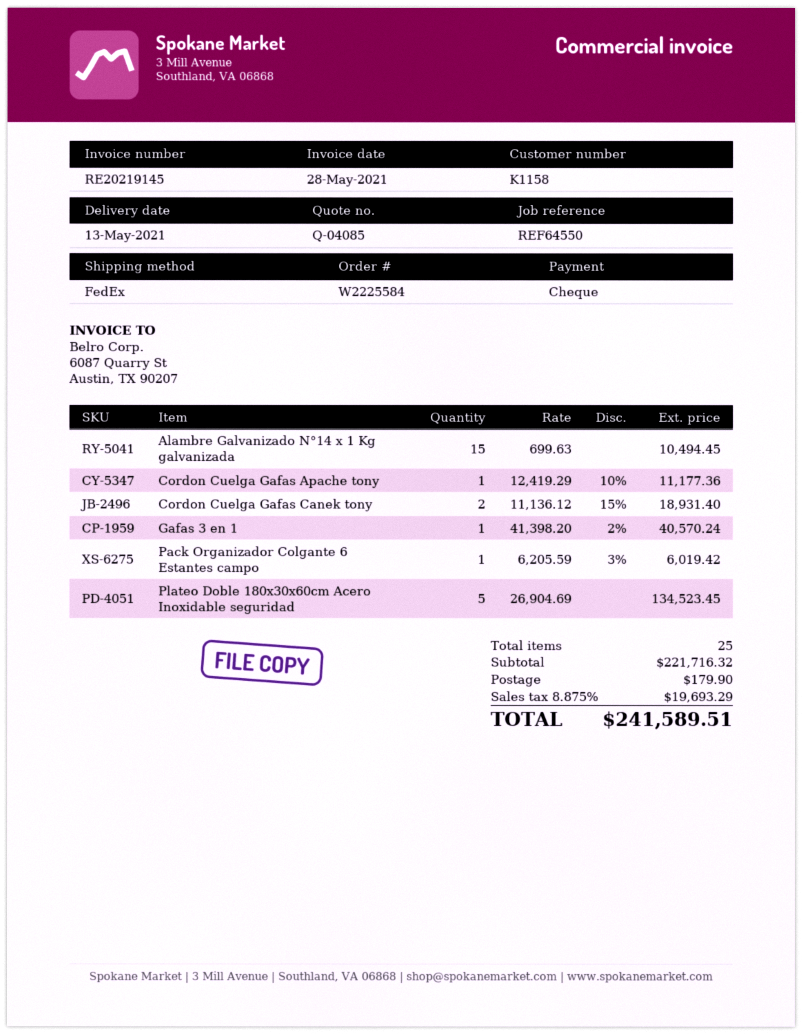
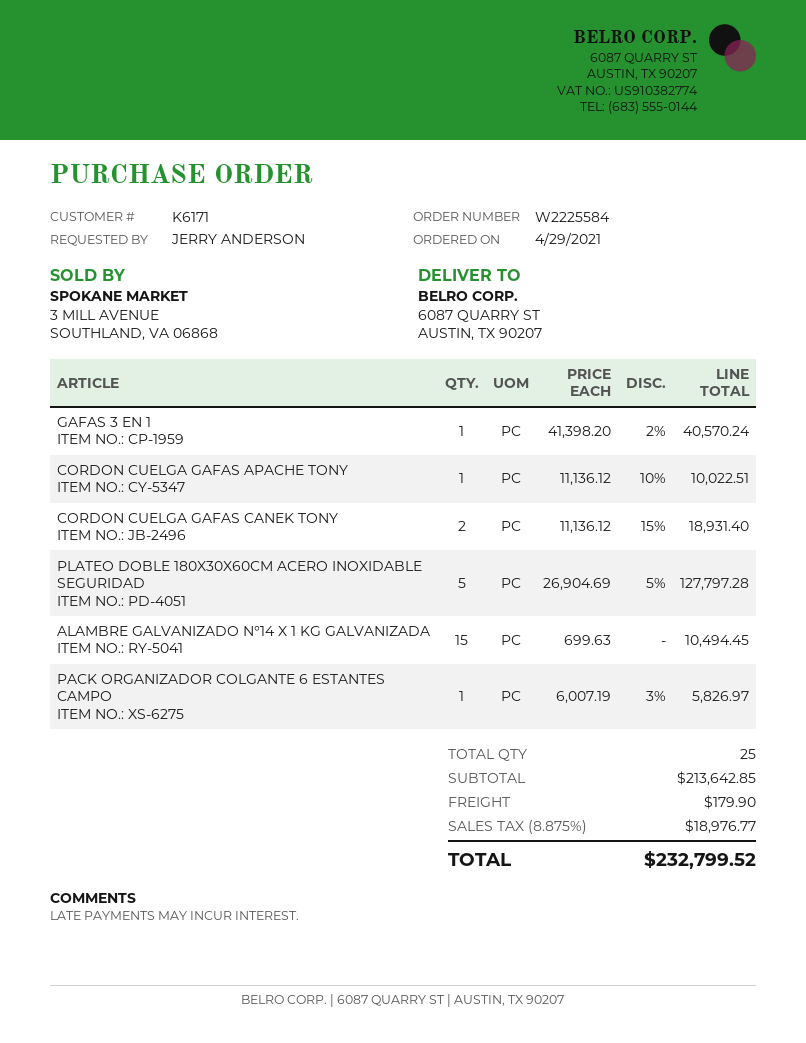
customer number: K1158 -> K6171
Cordon Cuelga Gafas Apache tony: 1 x 12419.29 - 10% = 11177.36 -> 1 x 11136.12 - 10% = 10022.51
Pack Organizador Colgante 6 Estantes campo: 1 x 6205.59 - 3% = 6019.42 -> 1 x 6007.19 - 3% = 5826.97
Plateo Doble 180x30x60cm Acero Inoxidable seguridad: 5 x 26904.69 = 134523.45 -> 5 x 26904.69 - 5% = 127797.28
subtotal: 221716.32 -> 213642.85
tax: 8.875% = 19693.29 -> 8.875% = 18976.77
total: 241589.51 -> 232799.52

